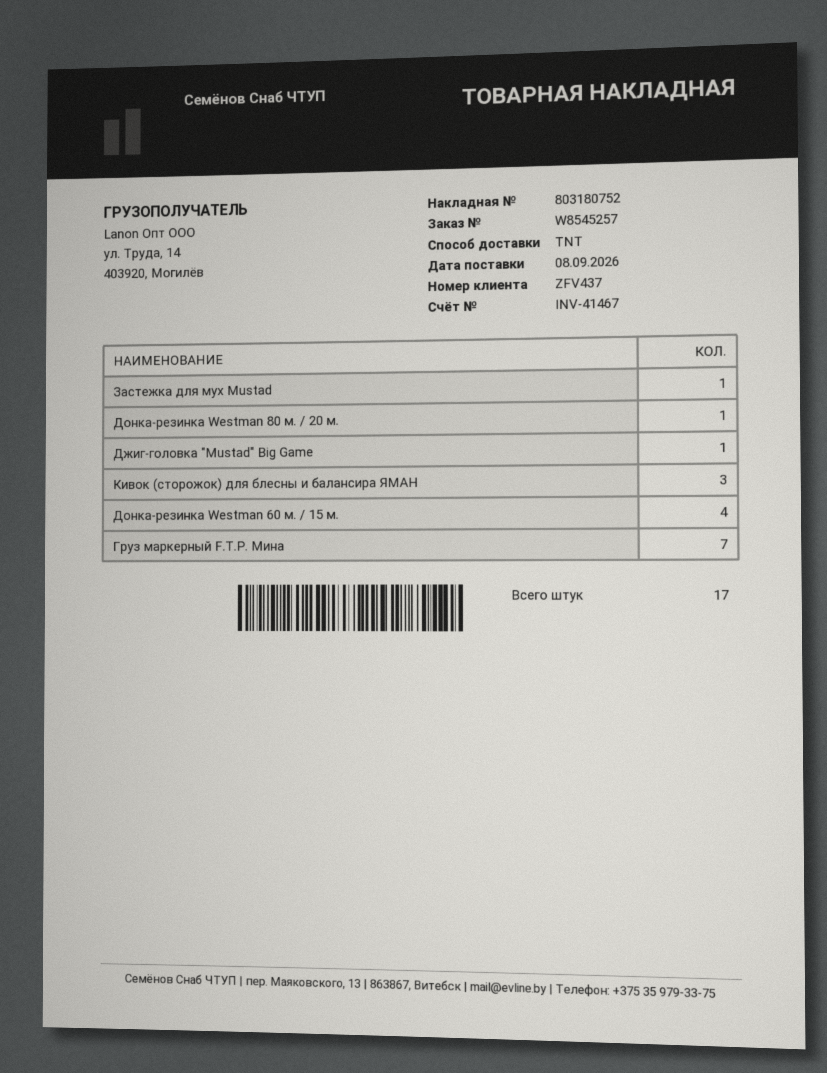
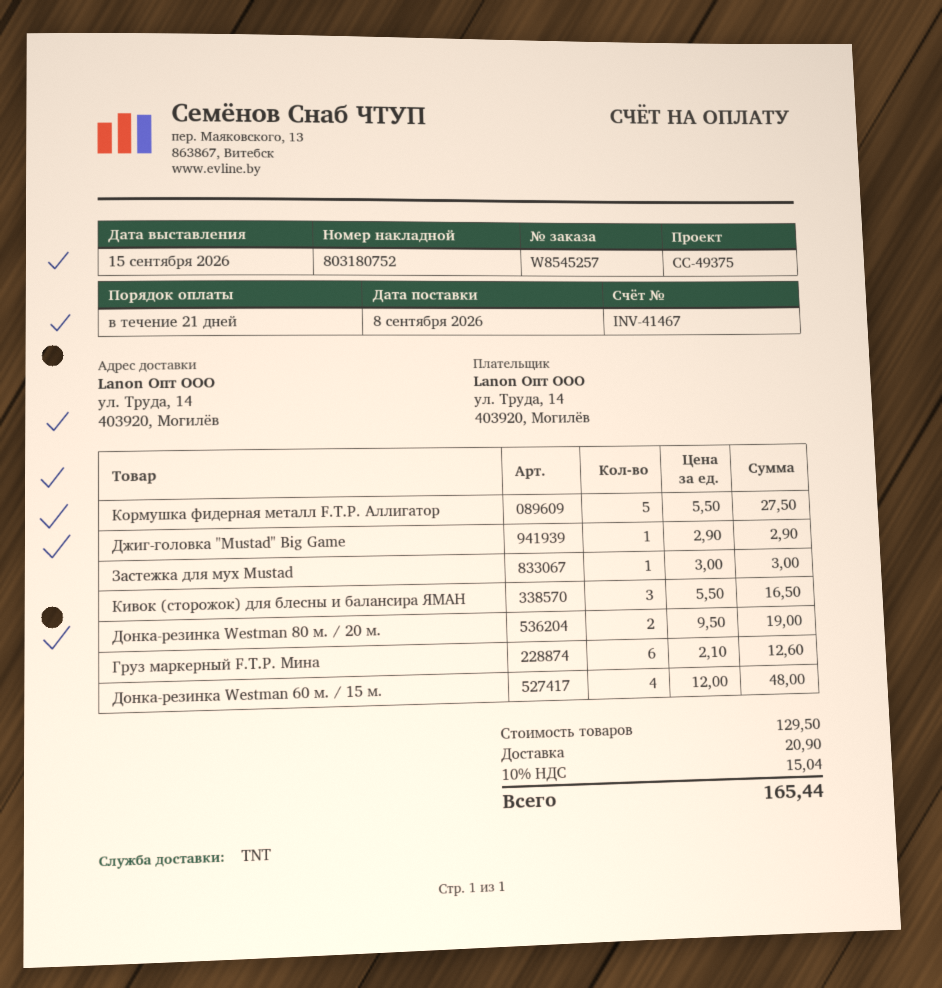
Донка-резинка Westman 80 м. / 20 м.: 1 -> 2
Груз маркерный F.T.P. Мина: 7 -> 6
Кормушка фидерная металл F.T.P. Аллигатор: none -> 5

